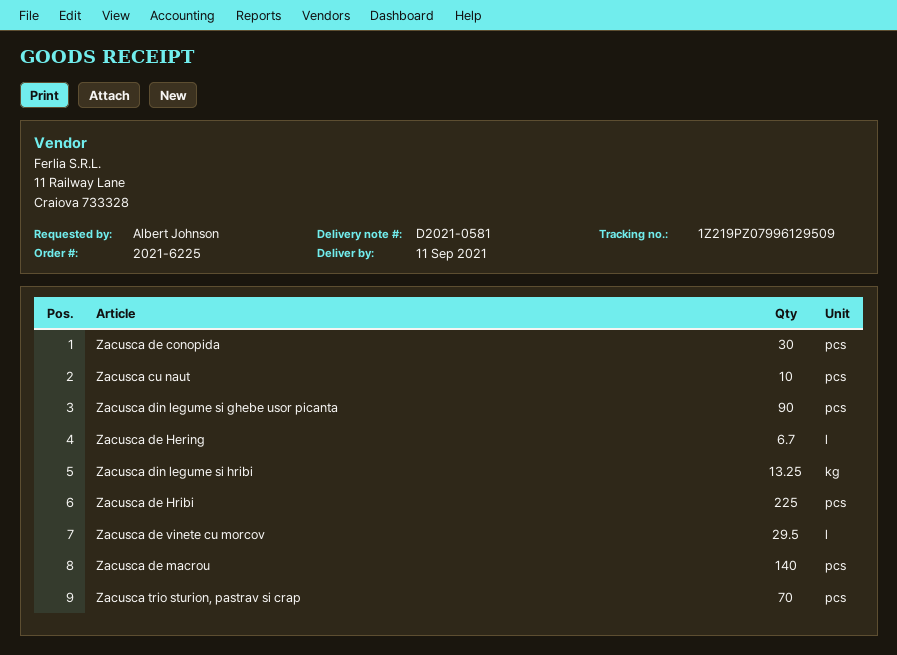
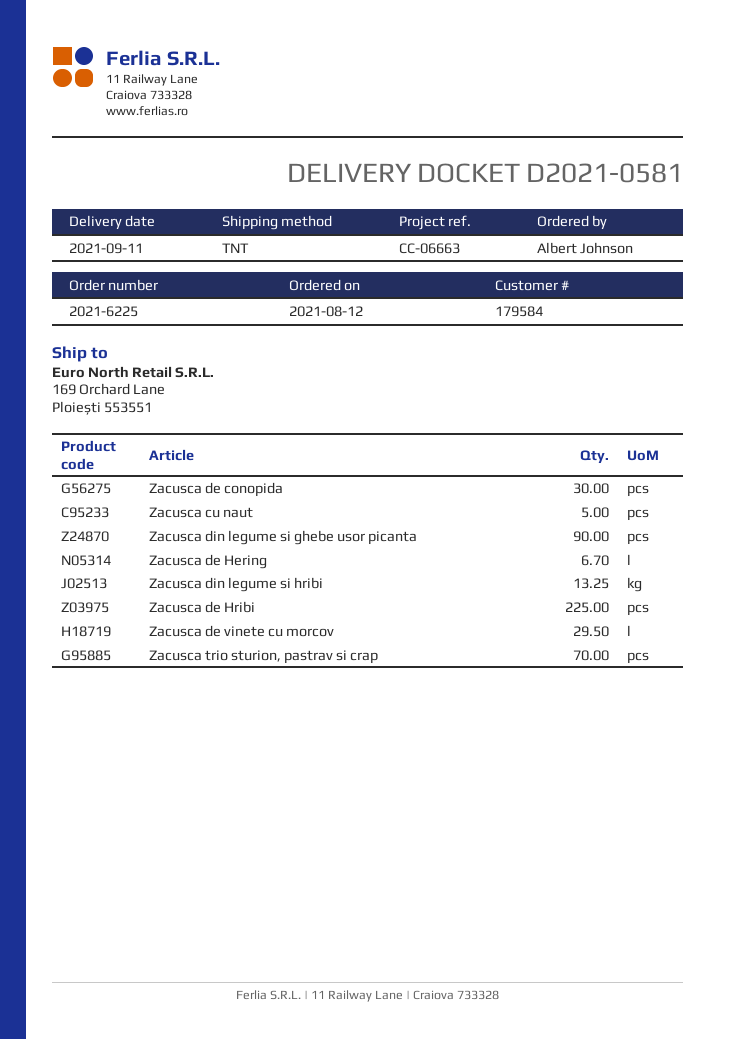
Zacusca cu naut: 10 -> 5
Zacusca de macrou: 140 -> none

